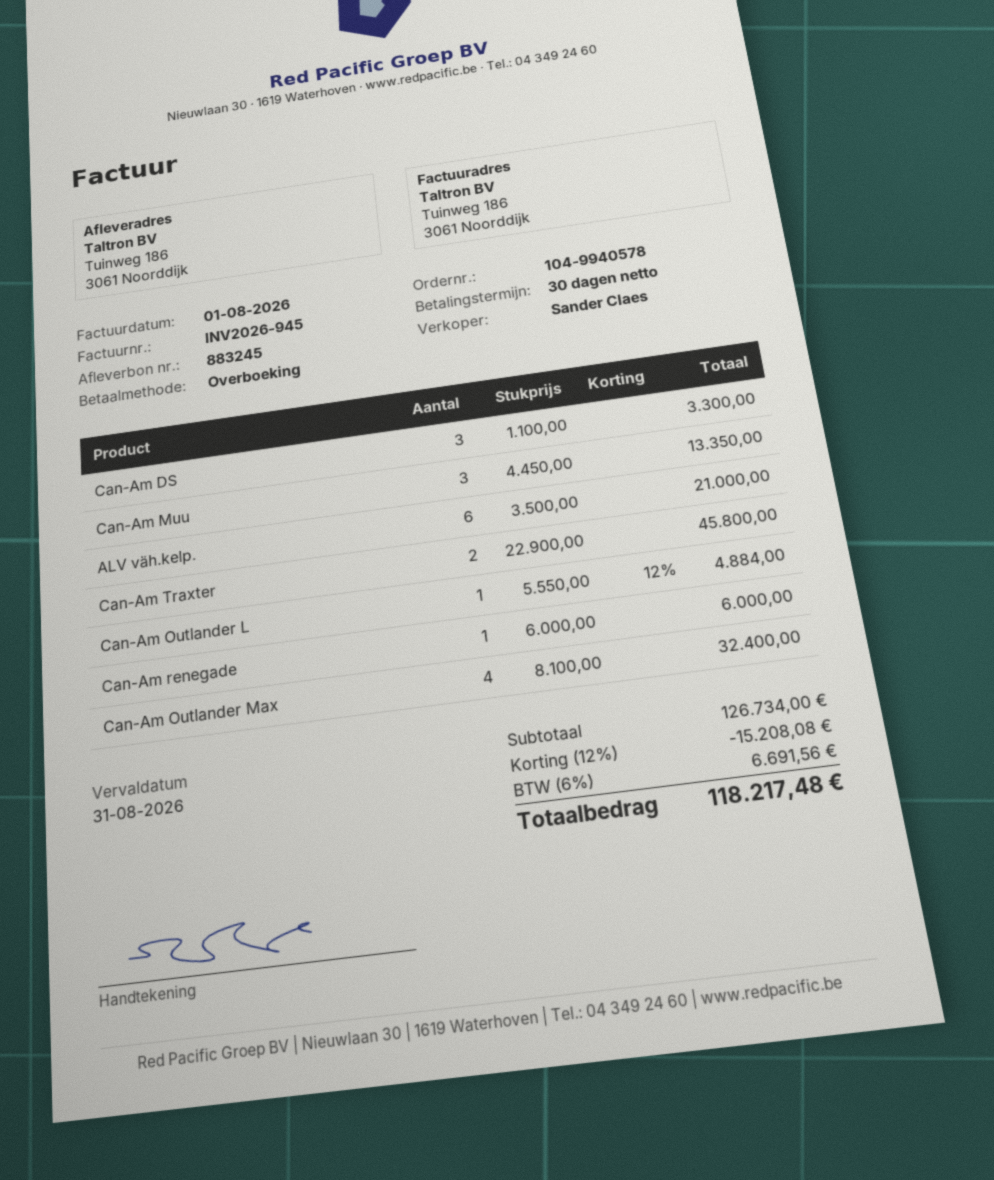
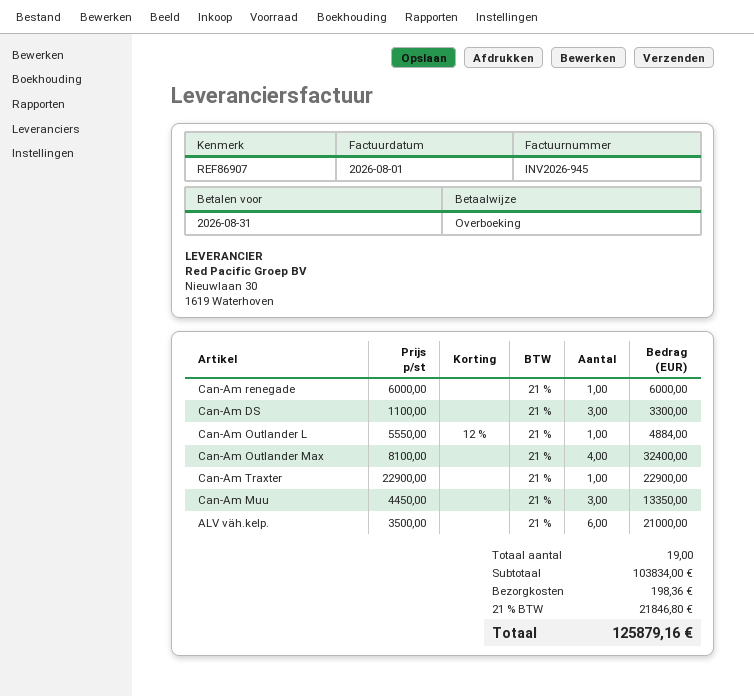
Can-Am Traxter: 2 x 22900.00 = 45800.00 -> 1 x 22900.00 = 22900.00
subtotal: 126734.00 -> 103834.00
discount: 12% = 15208.08 -> none
shipping: none -> 198.36
tax: 6% = 6691.56 -> 21% = 21846.80
total: 118217.48 -> 125879.16

